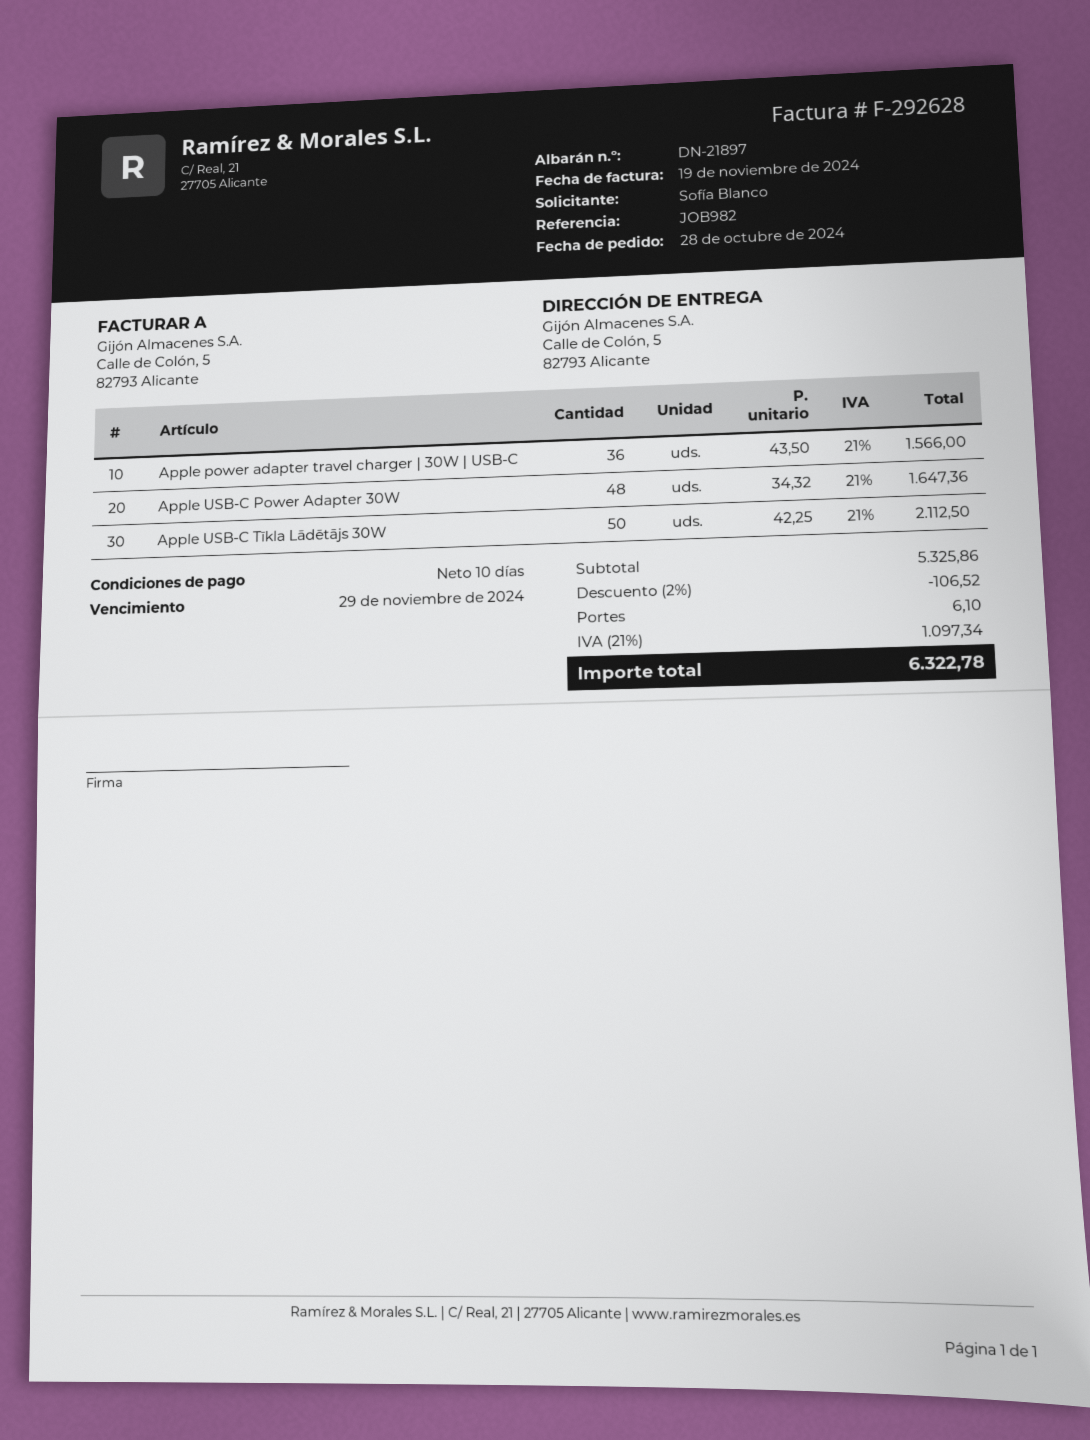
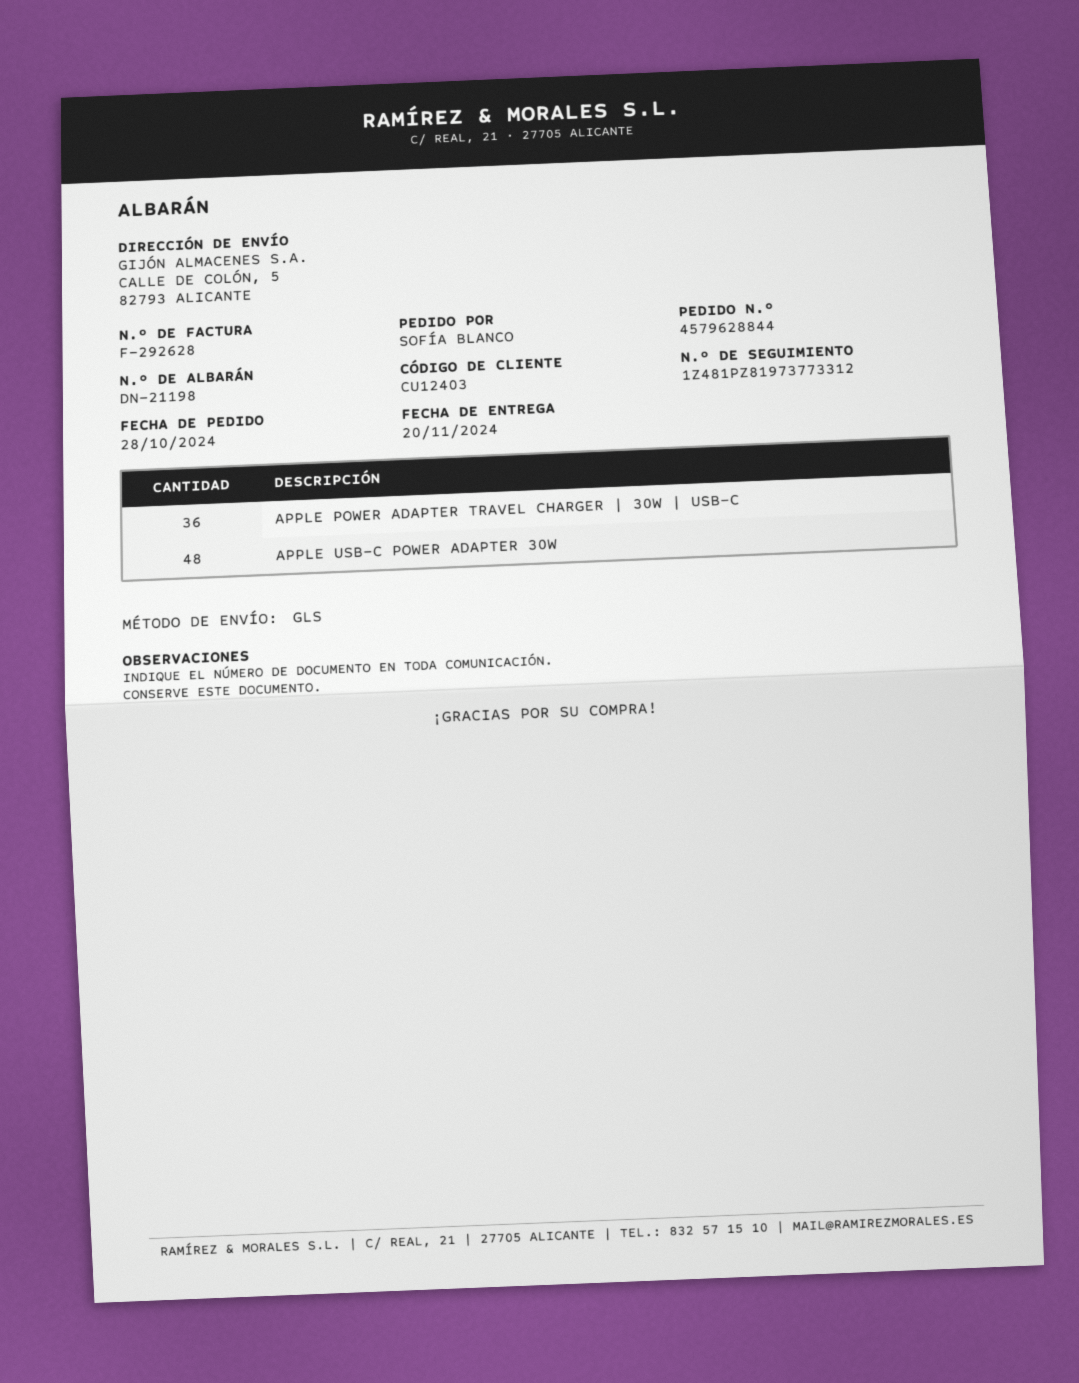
delivery note number: DN-21897 -> DN-21198
Apple USB-C Tīkla Lādētājs 30W: 50 -> none

